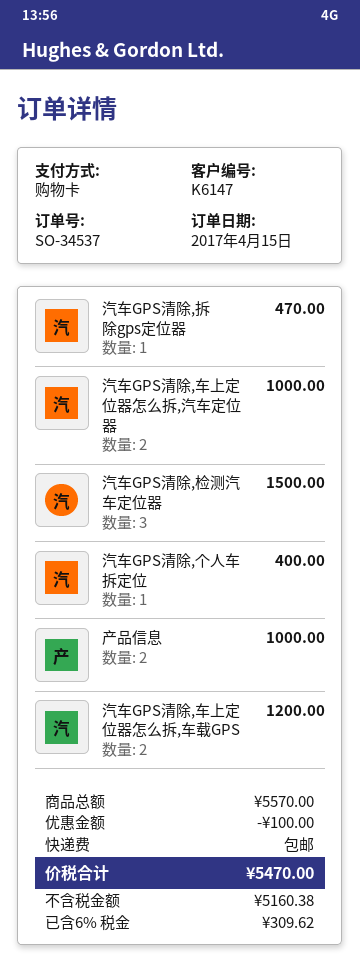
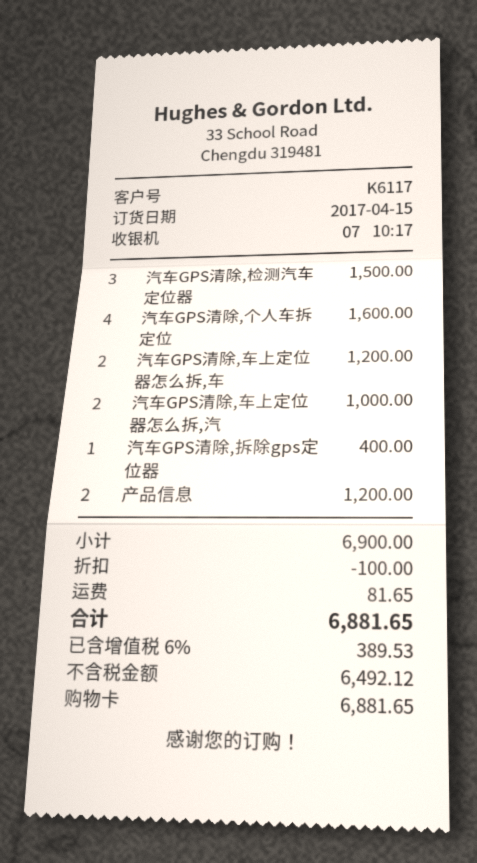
customer number: K6147 -> K6117
汽车GPS清除,拆除gps定位器: 1 for 470.00 -> 1 for 400.00
汽车GPS清除,个人车拆定位: 1 for 400.00 -> 4 for 1600.00
产品信息: 2 for 1000.00 -> 2 for 1200.00
subtotal: 5570.00 -> 6900.00
shipping: 0.00 -> 81.65
net: 5160.38 -> 6492.12
tax: 6% = 309.62 -> 6% = 389.53
total: 5470.00 -> 6881.65

